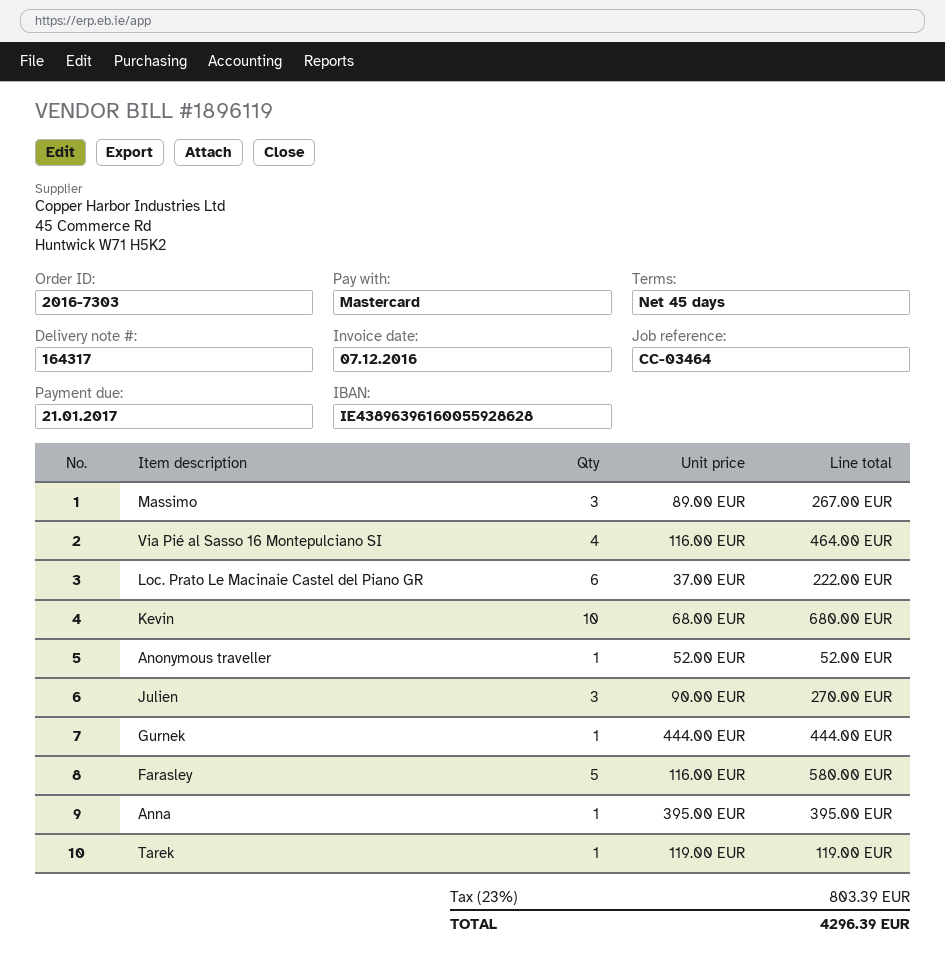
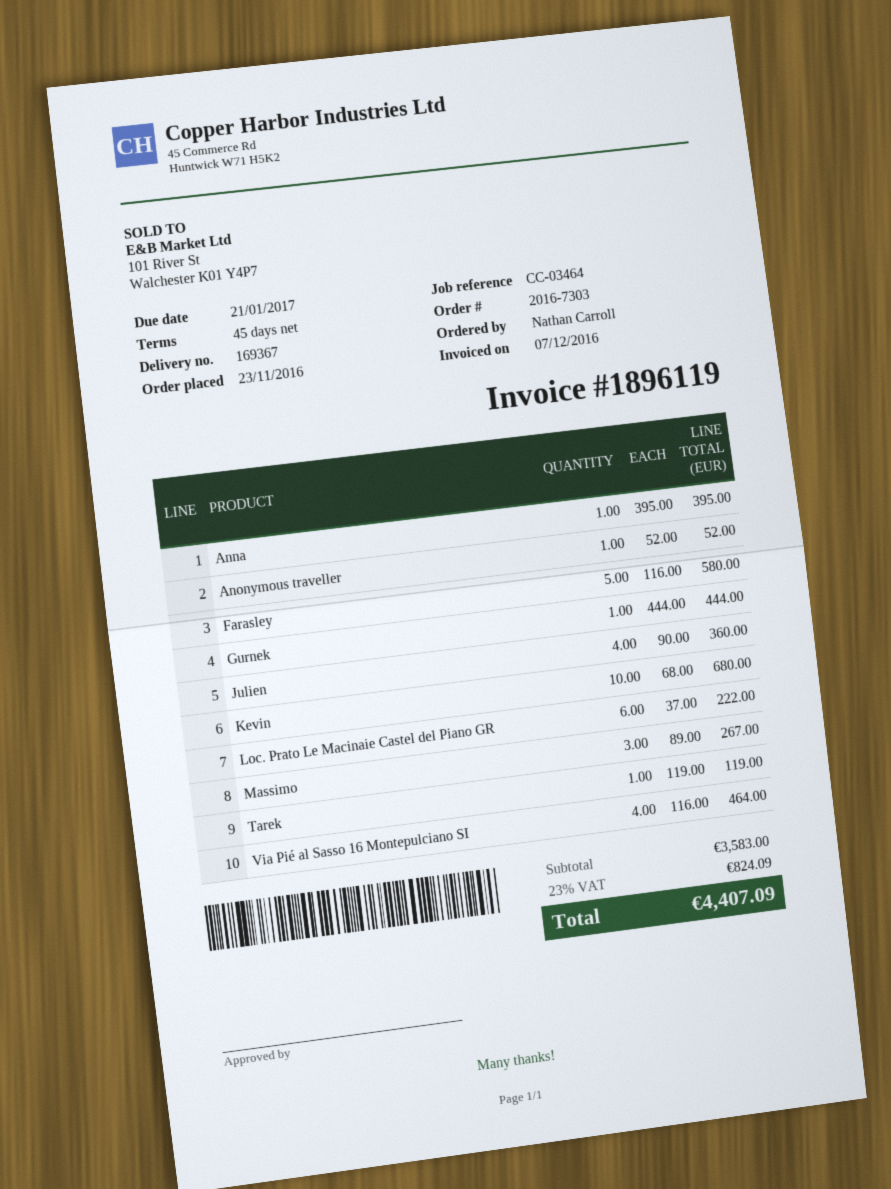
delivery note number: 164317 -> 169367
Julien: 3 x 90.00 = 270.00 -> 4 x 90.00 = 360.00
tax: 23% = 803.39 -> 23% = 824.09
total: 4296.39 -> 4407.09

